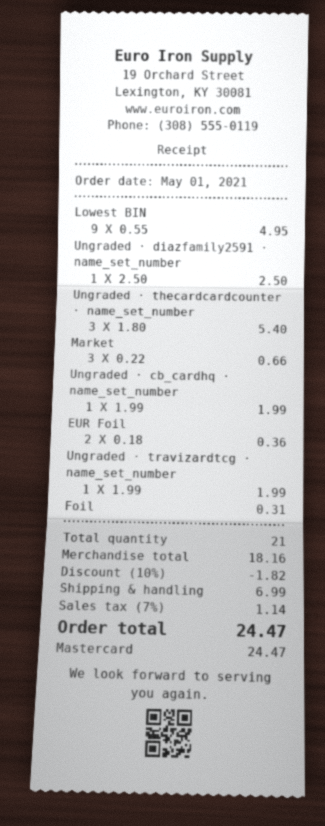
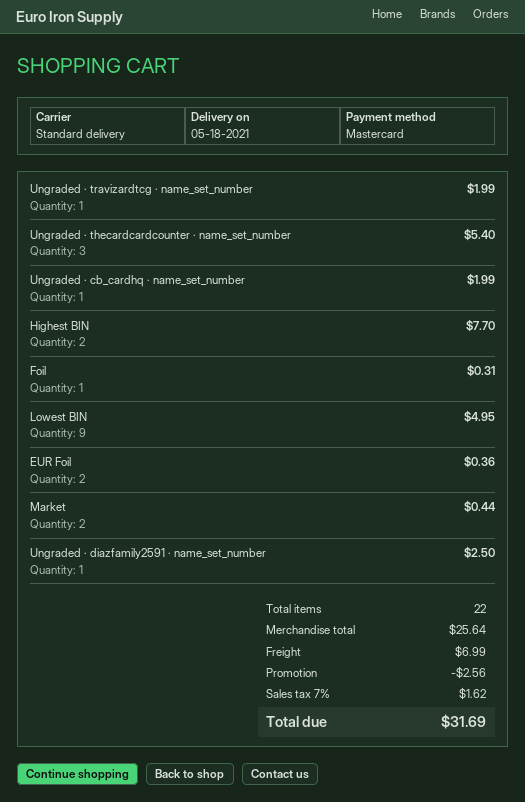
Market: 3 for 0.66 -> 2 for 0.44
Highest BIN: none -> 2 for 7.70
total quantity: 21 -> 22
subtotal: 18.16 -> 25.64
discount: 1.82 -> 2.56
tax: 7% = 1.14 -> 7% = 1.62
total: 24.47 -> 31.69

